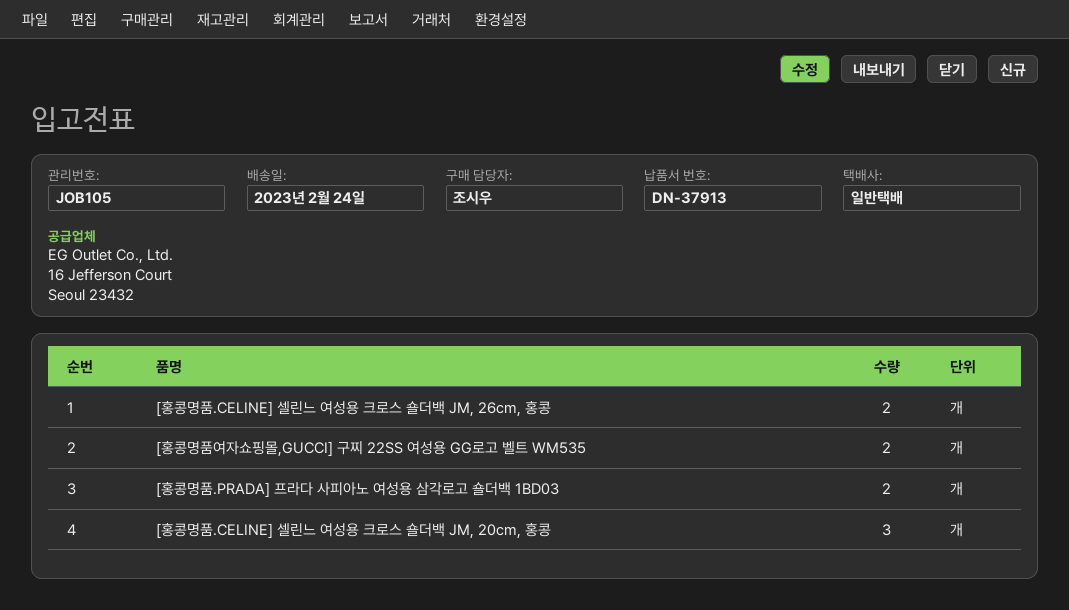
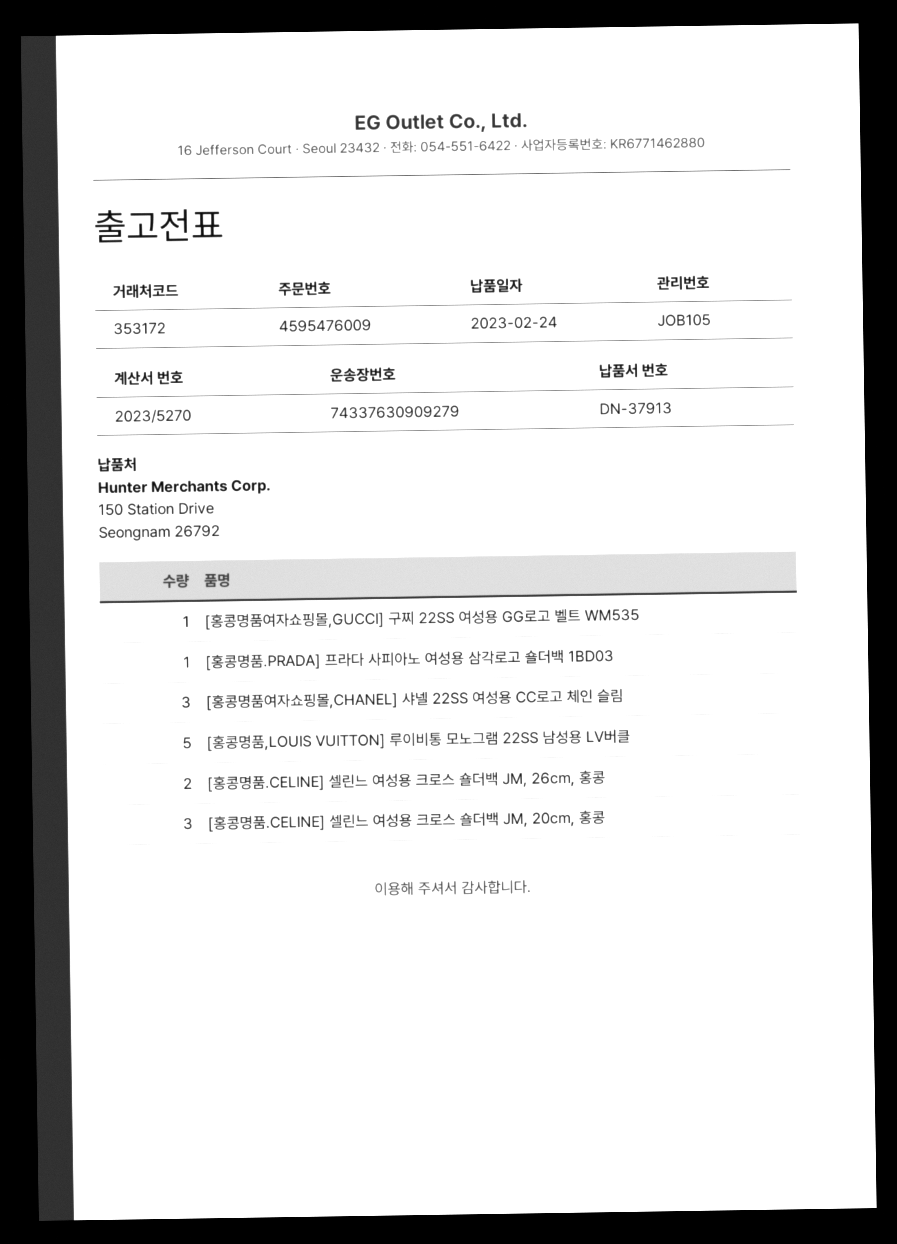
[홍콩명품여자쇼핑몰,GUCCI] 구찌 22SS 여성용 GG로고 벨트 WM535: 2 -> 1
[홍콩명품.PRADA] 프라다 사피아노 여성용 삼각로고 숄더백 1BD03: 2 -> 1
[홍콩명품여자쇼핑몰,CHANEL] 샤넬 22SS 여성용 CC로고 체인 슬림: none -> 3
[홍콩명품,LOUIS VUITTON] 루이비통 모노그램 22SS 남성용 LV버클: none -> 5

